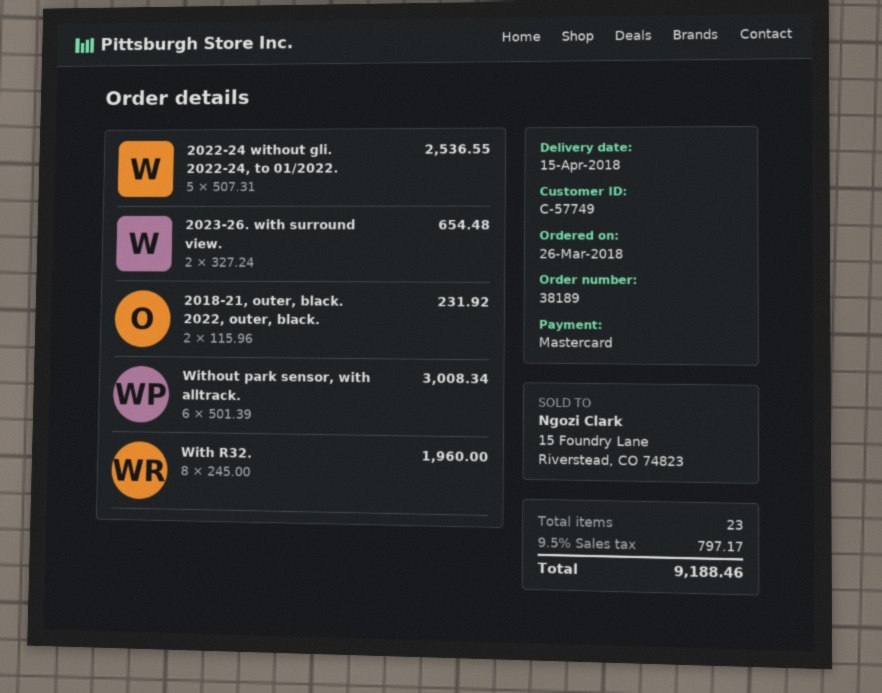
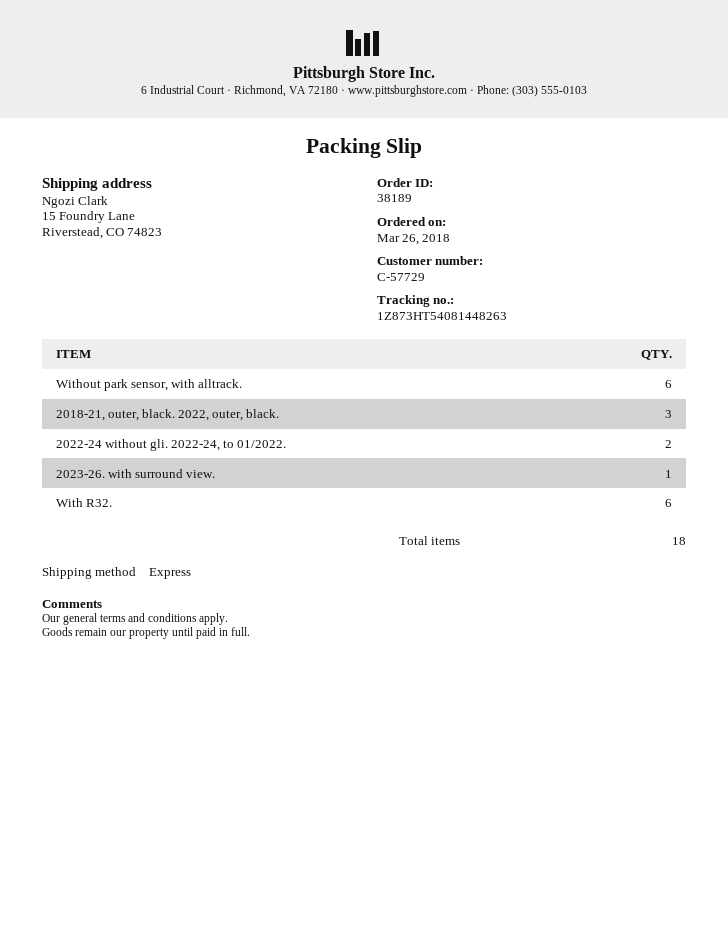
customer number: C-57749 -> C-57729
2022-24 without gli. 2022-24, to 01/2022.: 5 -> 2
2023-26. with surround view.: 2 -> 1
2018-21, outer, black. 2022, outer, black.: 2 -> 3
With R32.: 8 -> 6
total quantity: 23 -> 18

